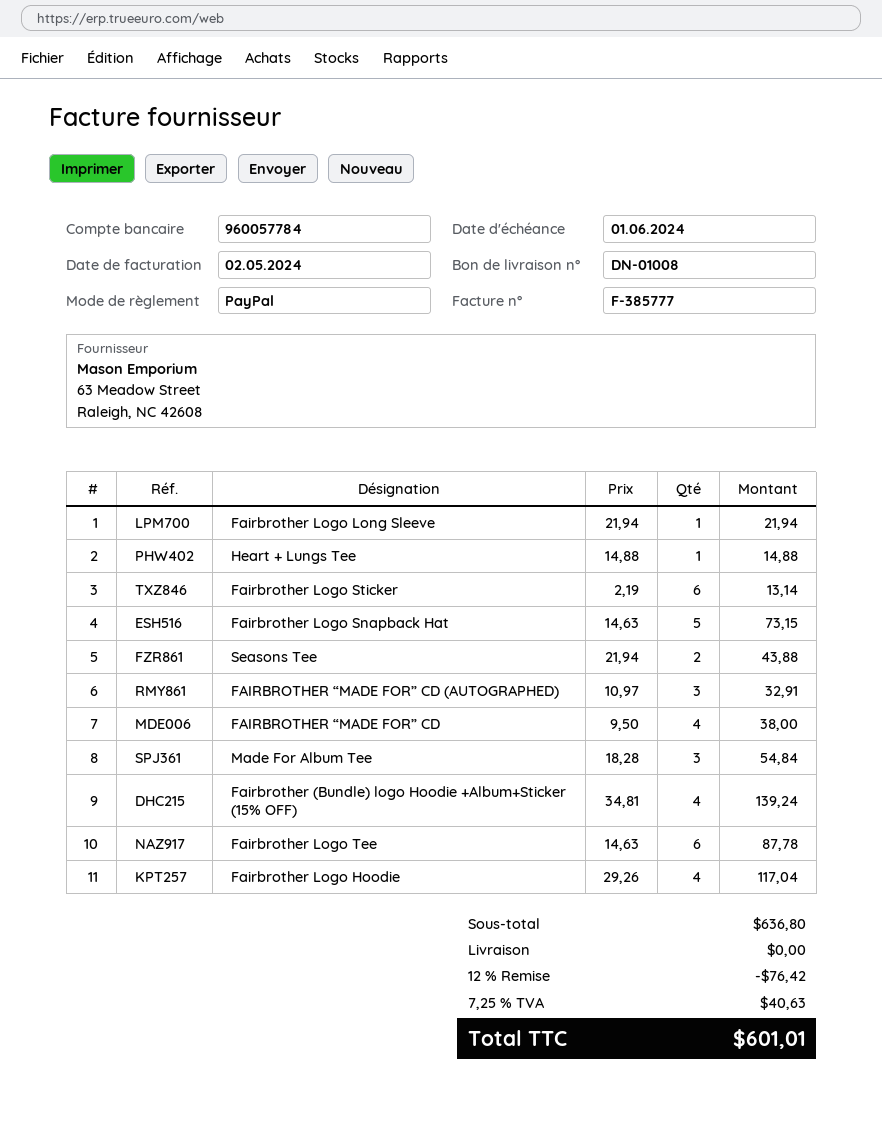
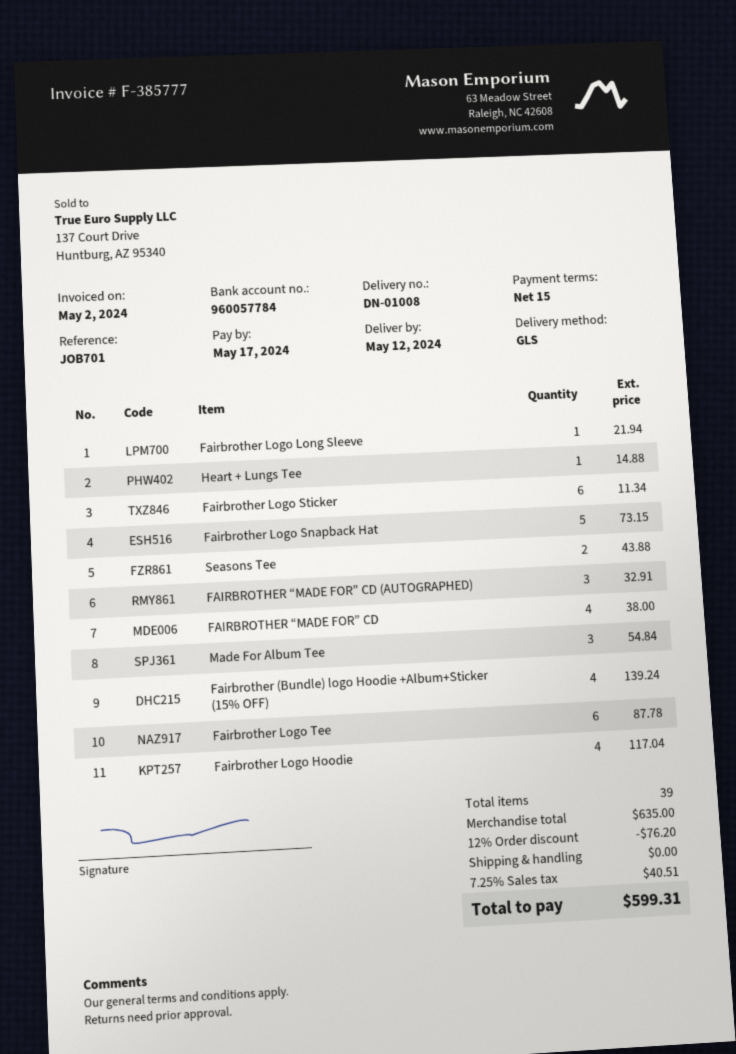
due date: 2024-06-01 -> 2024-05-17
Fairbrother Logo Sticker: 6 for 13.14 -> 6 for 11.34
subtotal: 636.80 -> 635.00
discount: 12% = 76.42 -> 12% = 76.20
tax: 7.25% = 40.63 -> 7.25% = 40.51
total: 601.01 -> 599.31

